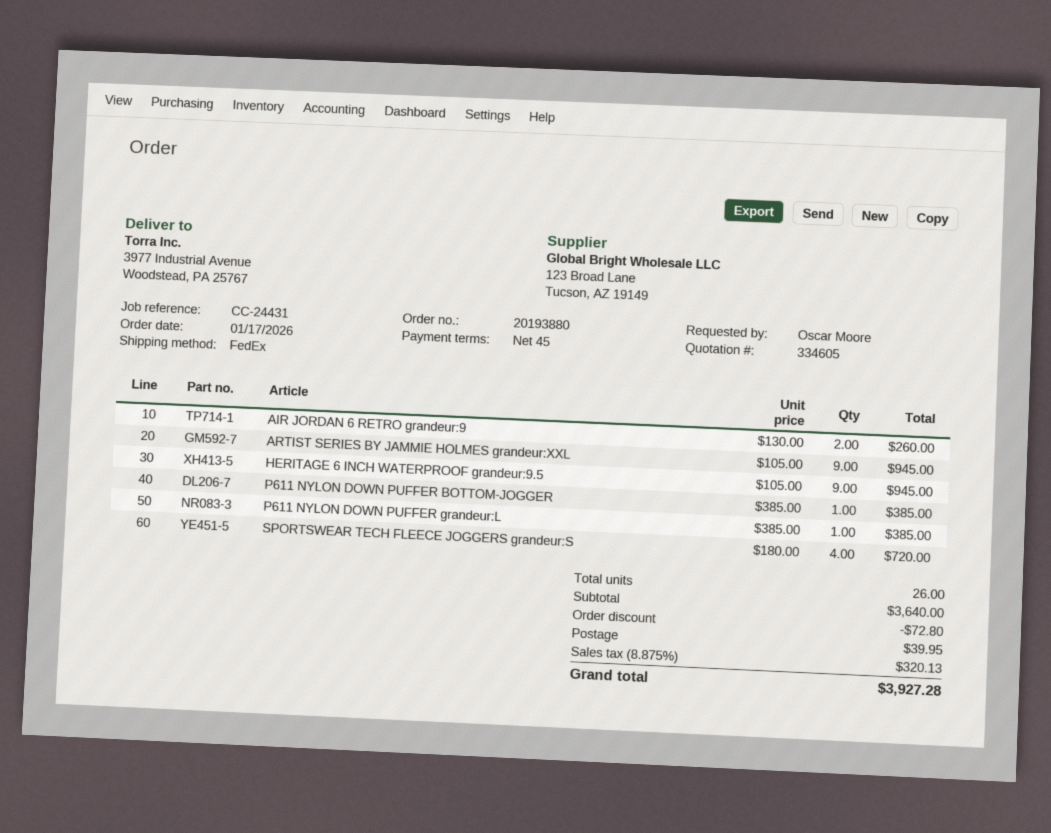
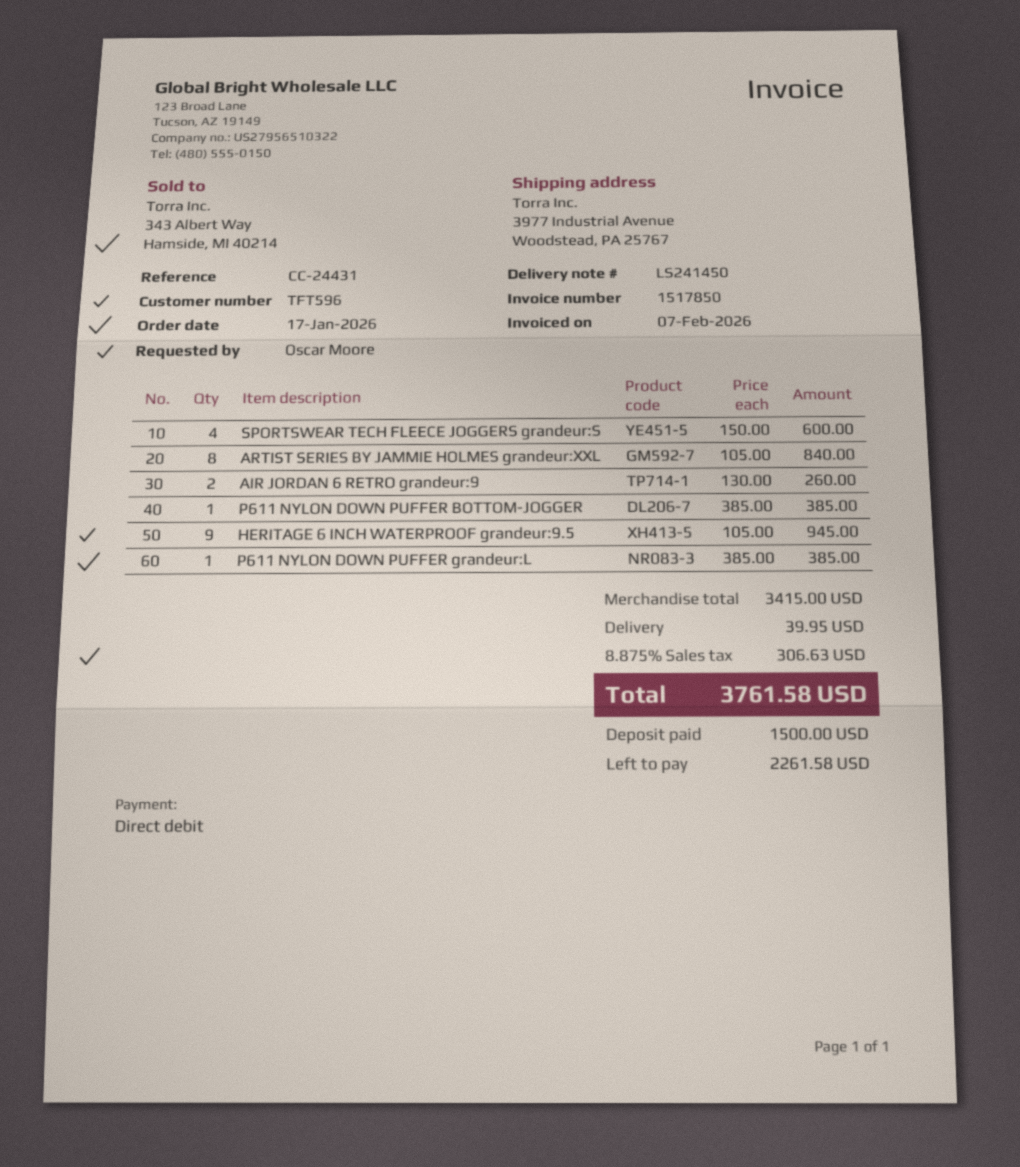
ARTIST SERIES BY JAMMIE HOLMES grandeur:XXL: 9 x 105.00 = 945.00 -> 8 x 105.00 = 840.00
SPORTSWEAR TECH FLEECE JOGGERS grandeur:S: 4 x 180.00 = 720.00 -> 4 x 150.00 = 600.00
subtotal: 3640.00 -> 3415.00
discount: 72.80 -> none
tax: 8.875% = 320.13 -> 8.875% = 306.63
total: 3927.28 -> 3761.58

